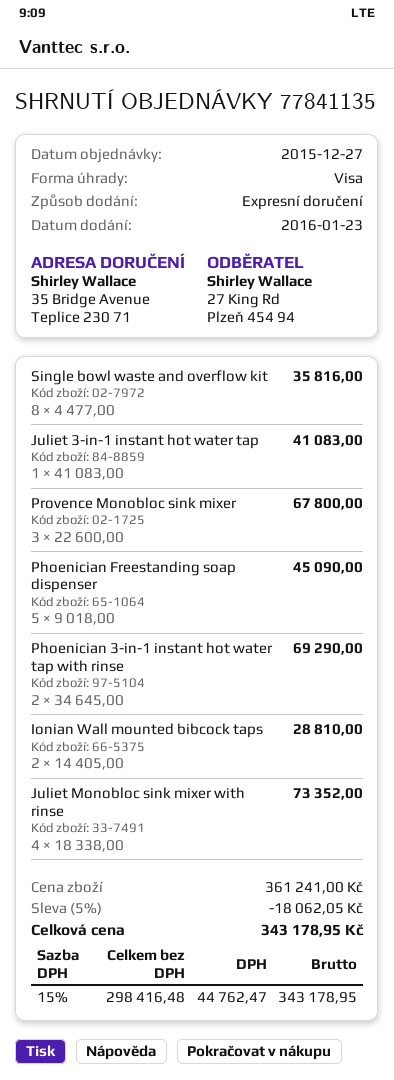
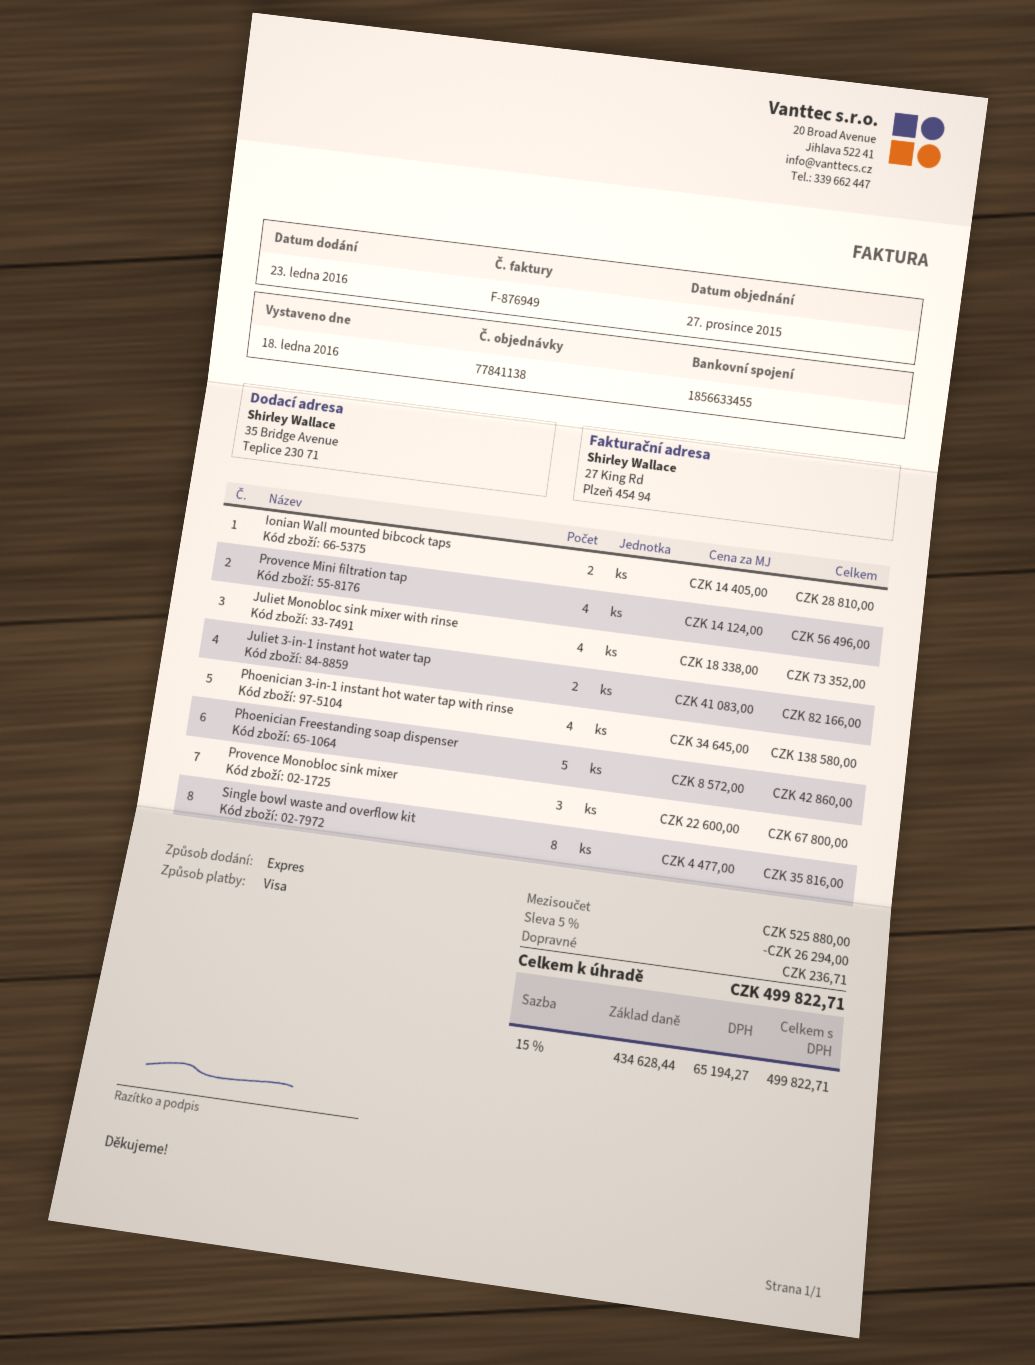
order number: 77841135 -> 77841138
Juliet 3-in-1 instant hot water tap: 1 x 41083.00 = 41083.00 -> 2 x 41083.00 = 82166.00
Phoenician Freestanding soap dispenser: 5 x 9018.00 = 45090.00 -> 5 x 8572.00 = 42860.00
Phoenician 3-in-1 instant hot water tap with rinse: 2 x 34645.00 = 69290.00 -> 4 x 34645.00 = 138580.00
Provence Mini filtration tap: none -> 4 x 14124.00 = 56496.00
subtotal: 361241.00 -> 525880.00
discount: 5% = 18062.05 -> 5% = 26294.00
shipping: none -> 236.71
net: 298416.48 -> 434628.44
tax: 15% = 44762.47 -> 15% = 65194.27
total: 343178.95 -> 499822.71

